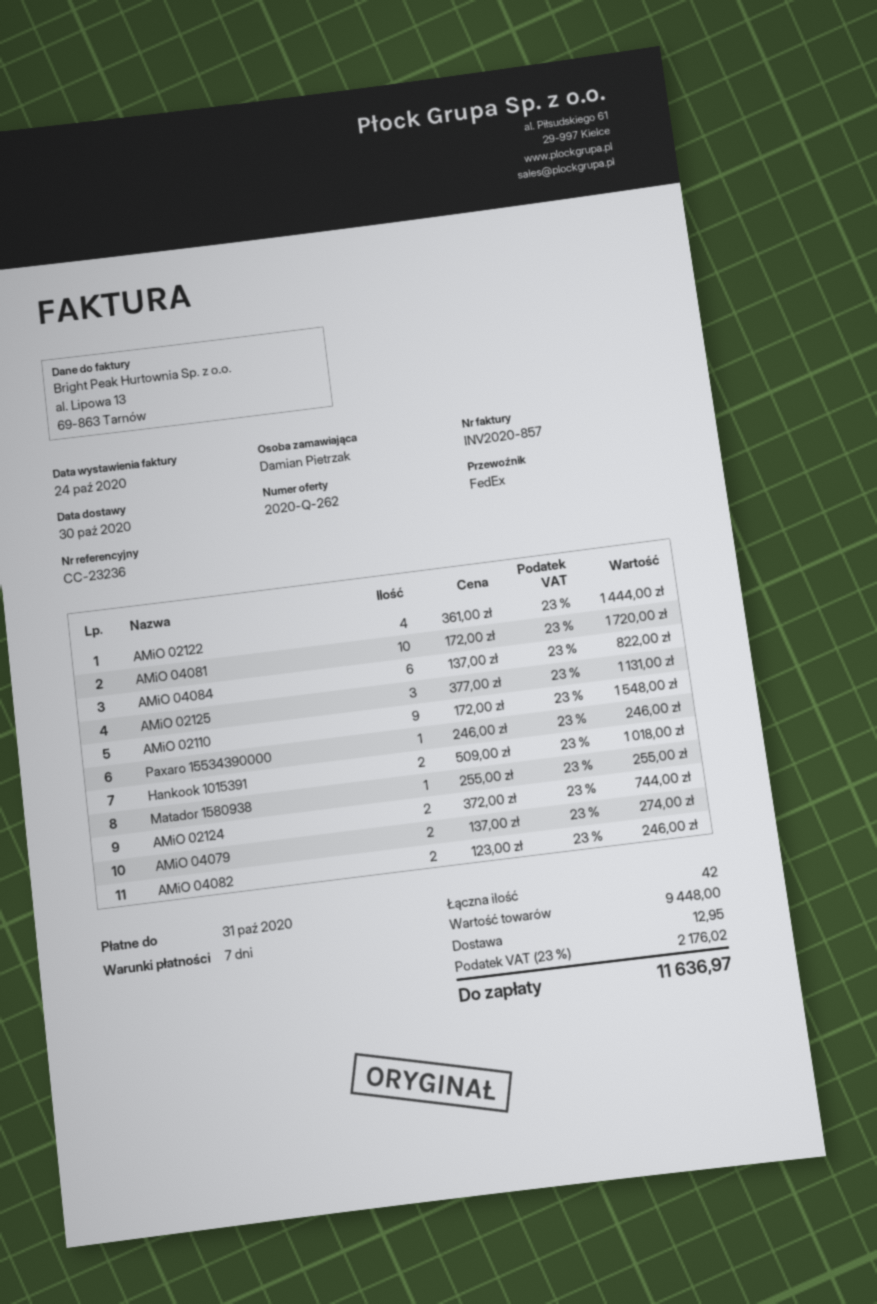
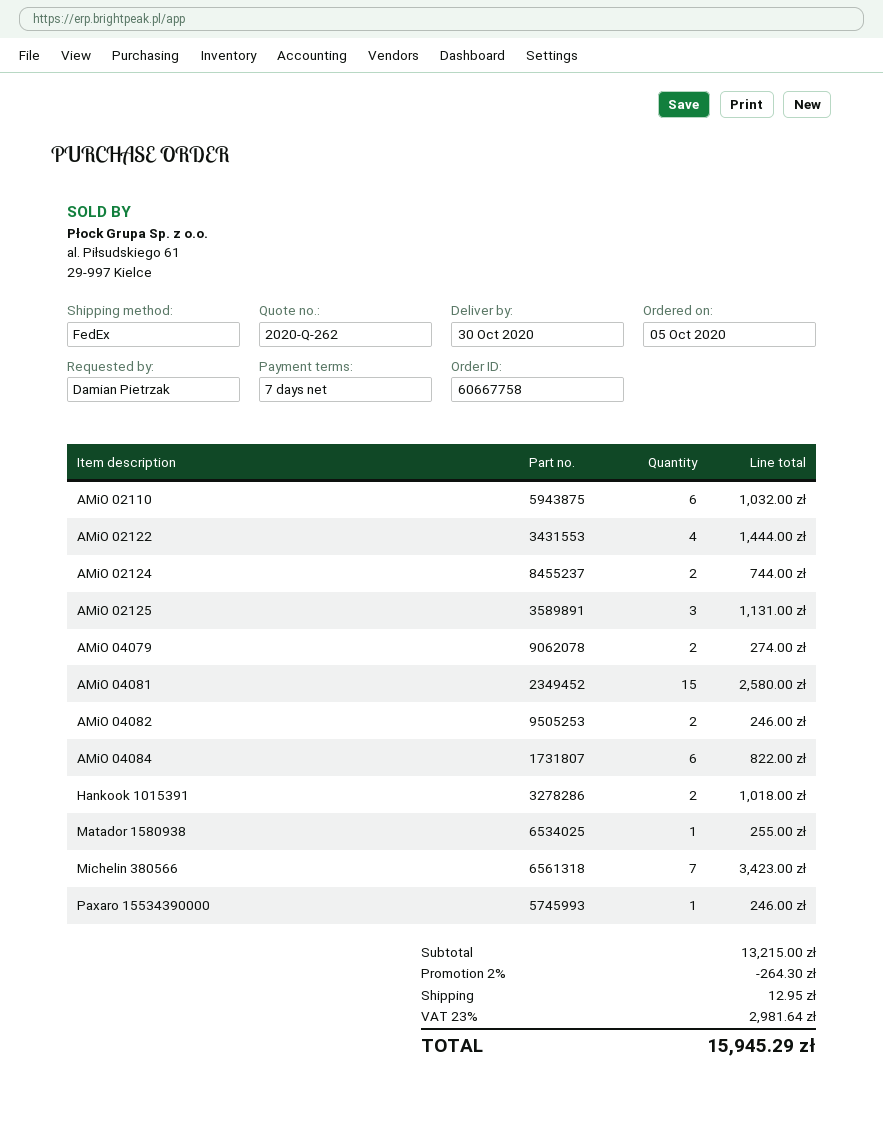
AMiO 04081: 10 for 1720.00 -> 15 for 2580.00
AMiO 02110: 9 for 1548.00 -> 6 for 1032.00
Michelin 380566: none -> 7 for 3423.00
subtotal: 9448.00 -> 13215.00
discount: none -> 2% = 264.30
tax: 23% = 2176.02 -> 23% = 2981.64
total: 11636.97 -> 15945.29

